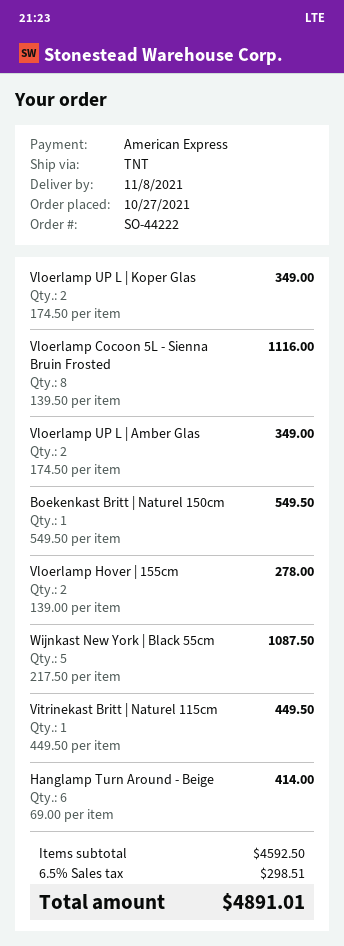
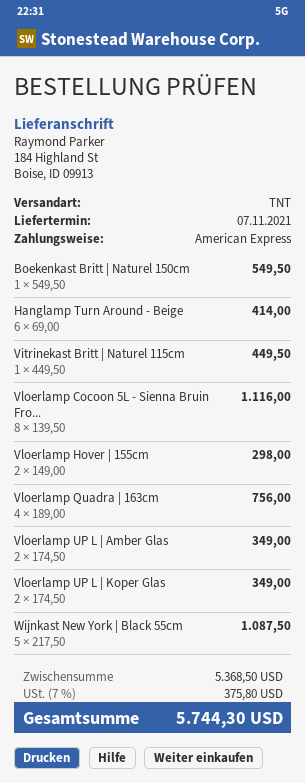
delivery date: 2021-11-08 -> 2021-11-07
Vloerlamp Hover | 155cm: 2 x 139.00 = 278.00 -> 2 x 149.00 = 298.00
Vloerlamp Quadra | 163cm: none -> 4 x 189.00 = 756.00
subtotal: 4592.50 -> 5368.50
tax: 6.5% = 298.51 -> 7% = 375.80
total: 4891.01 -> 5744.30

